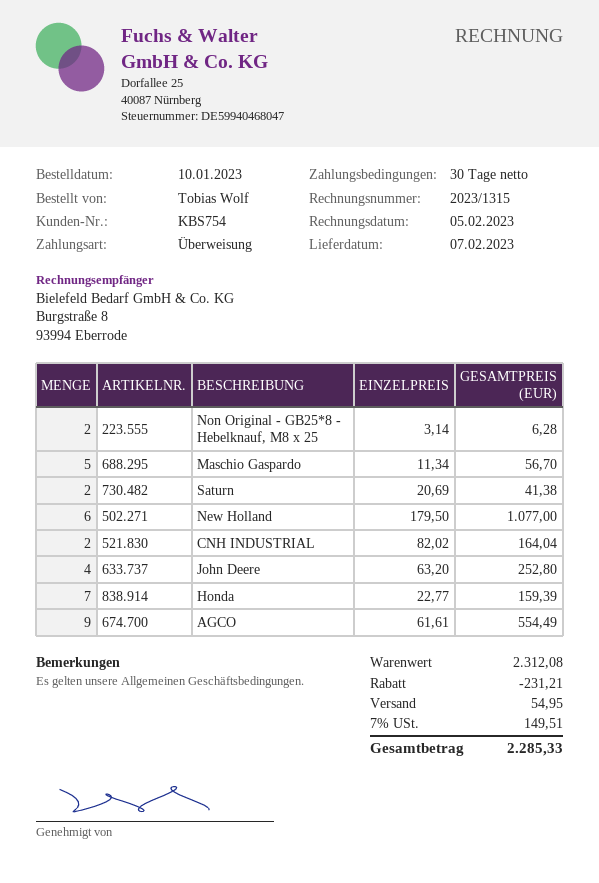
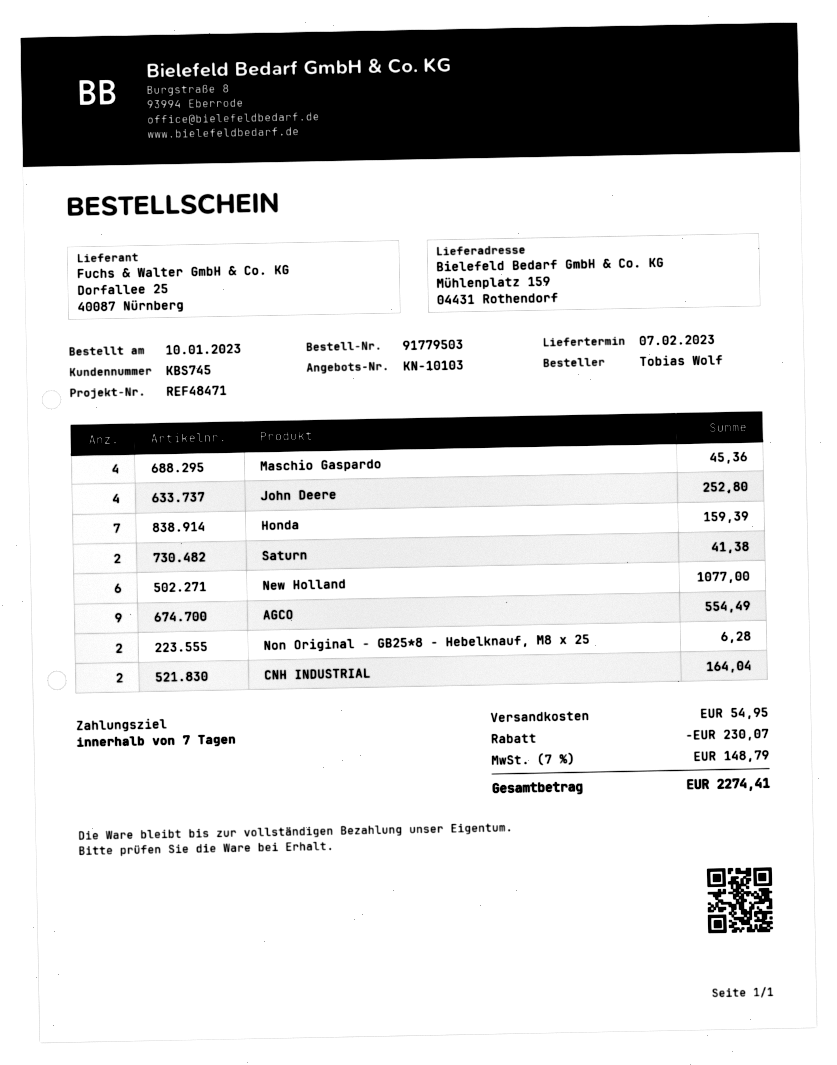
payment terms: 30 days -> 7 days
customer number: KBS754 -> KBS745
Maschio Gaspardo: 5 for 56.70 -> 4 for 45.36
discount: 231.21 -> 230.07
tax: 7% = 149.51 -> 7% = 148.79
total: 2285.33 -> 2274.41

